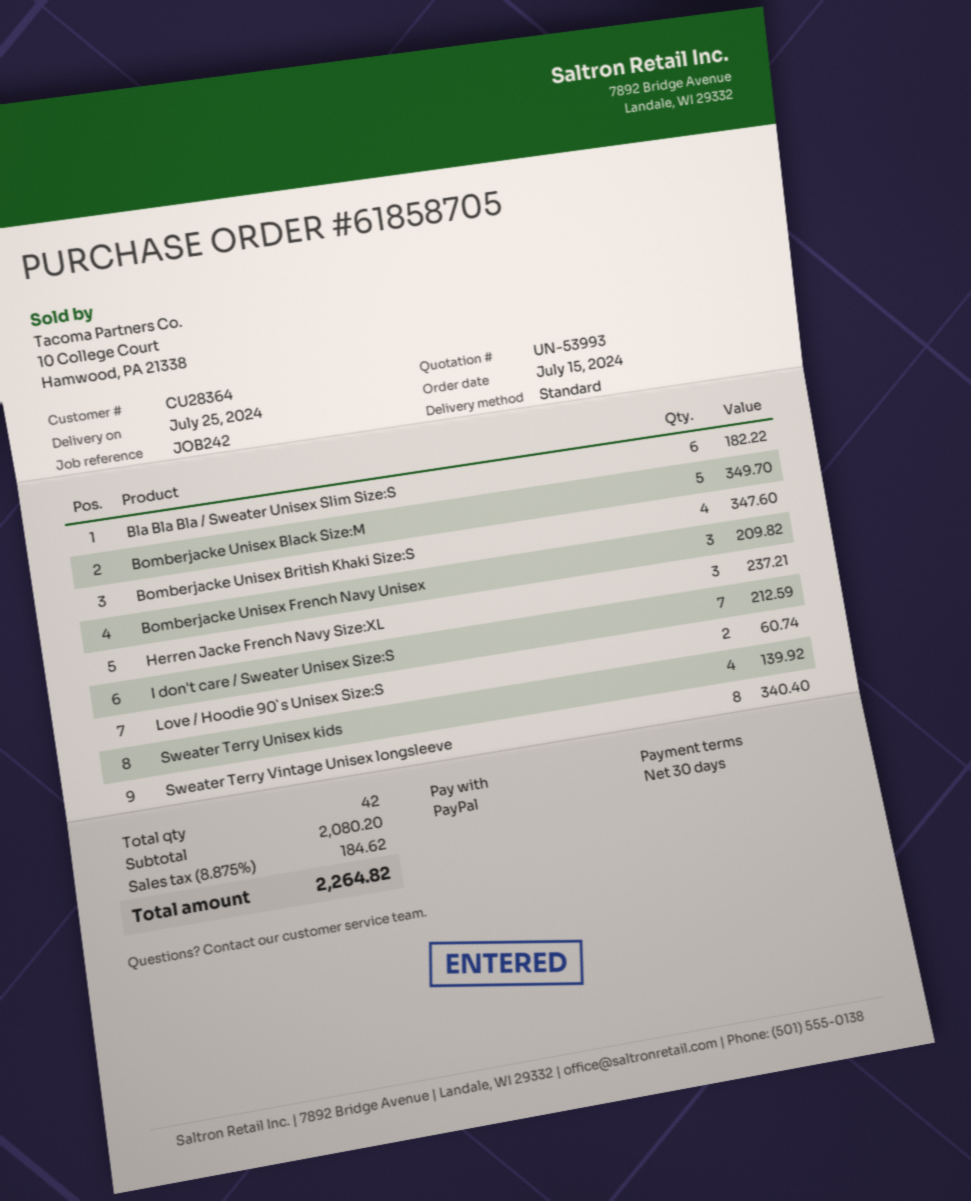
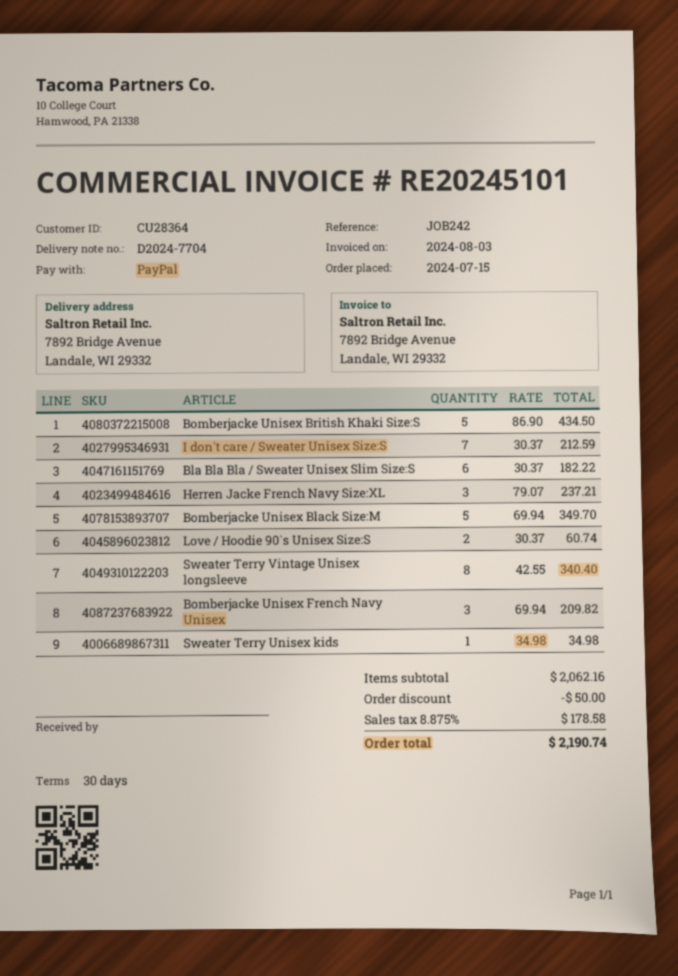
Bomberjacke Unisex British Khaki Size:S: 4 for 347.60 -> 5 for 434.50
Sweater Terry Unisex kids: 4 for 139.92 -> 1 for 34.98
subtotal: 2080.20 -> 2062.16
discount: none -> 50.00
tax: 8.875% = 184.62 -> 8.875% = 178.58
total: 2264.82 -> 2190.74

